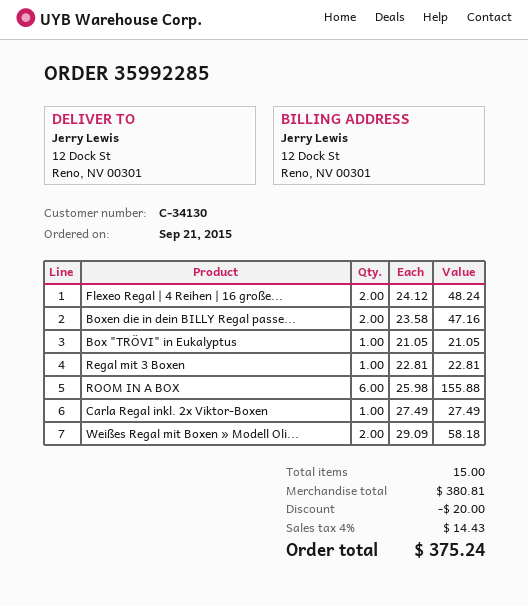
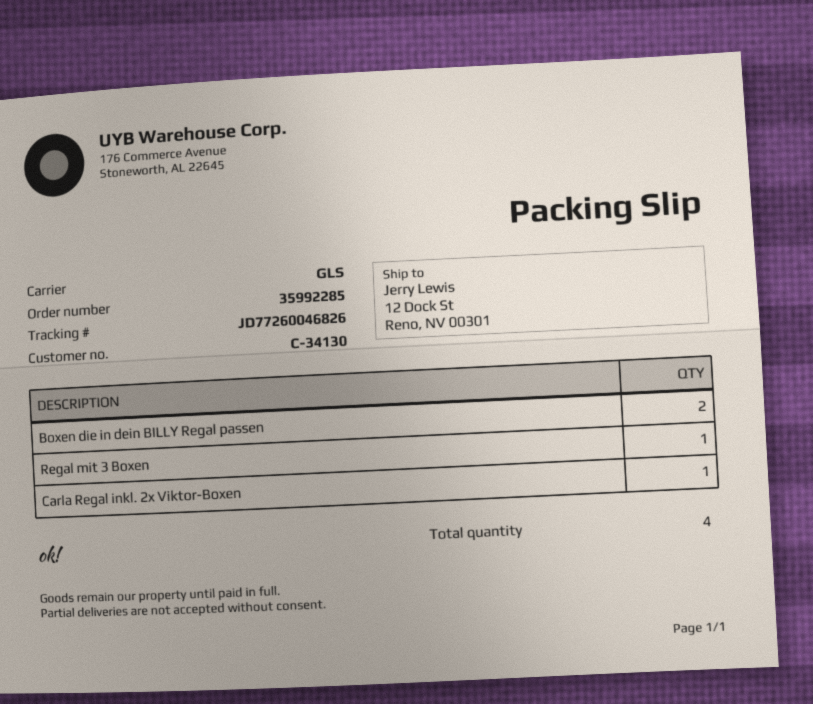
Flexeo Regal | 4 Reihen | 16 große...: 2 -> none
Box "TRÖVI" in Eukalyptus: 1 -> none
ROOM IN A BOX: 6 -> none
Weißes Regal mit Boxen » Modell Oli...: 2 -> none
total quantity: 15 -> 4

